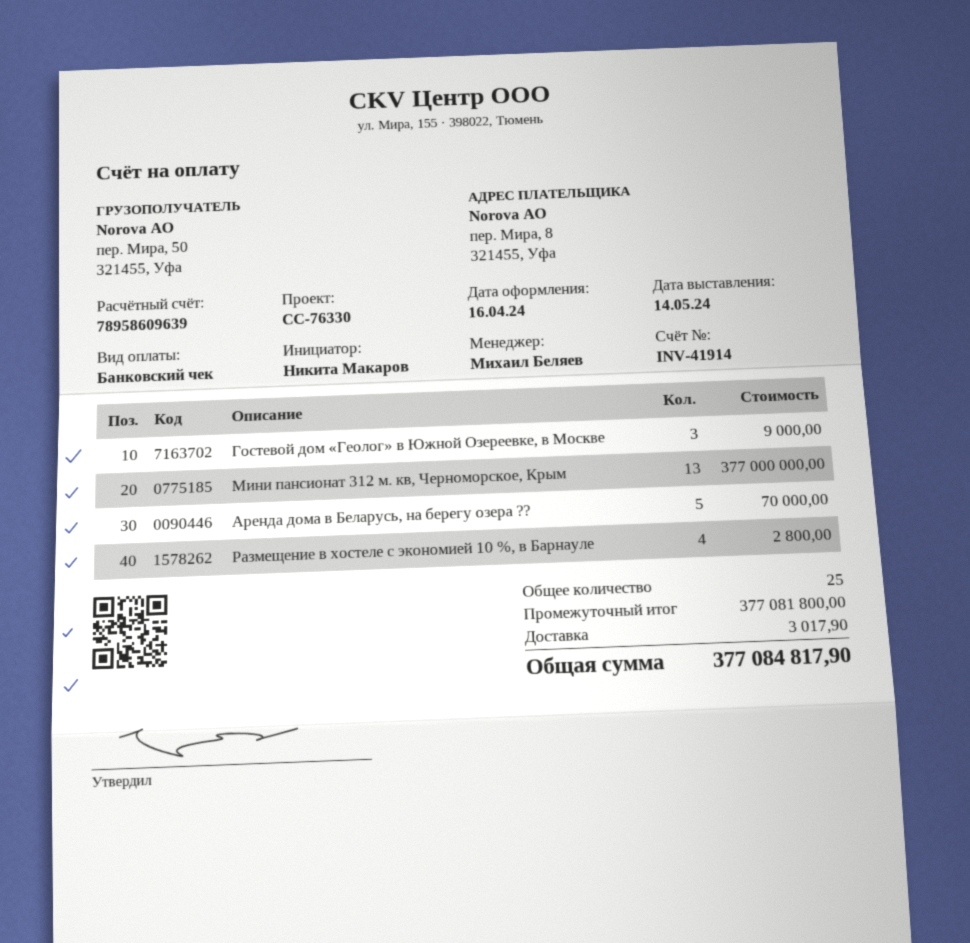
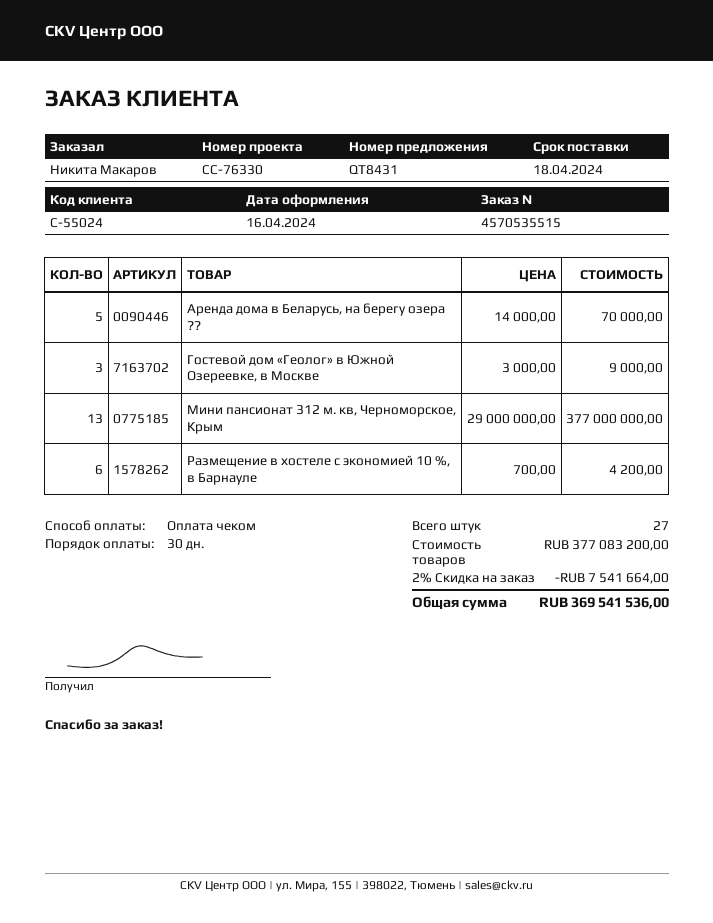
Размещение в хостеле с экономией 10 %, в Барнауле: 4 for 2800.00 -> 6 for 4200.00
total quantity: 25 -> 27
subtotal: 377081800.00 -> 377083200.00
discount: none -> 2% = 7541664.00
shipping: 3017.90 -> none
total: 377084817.90 -> 369541536.00

